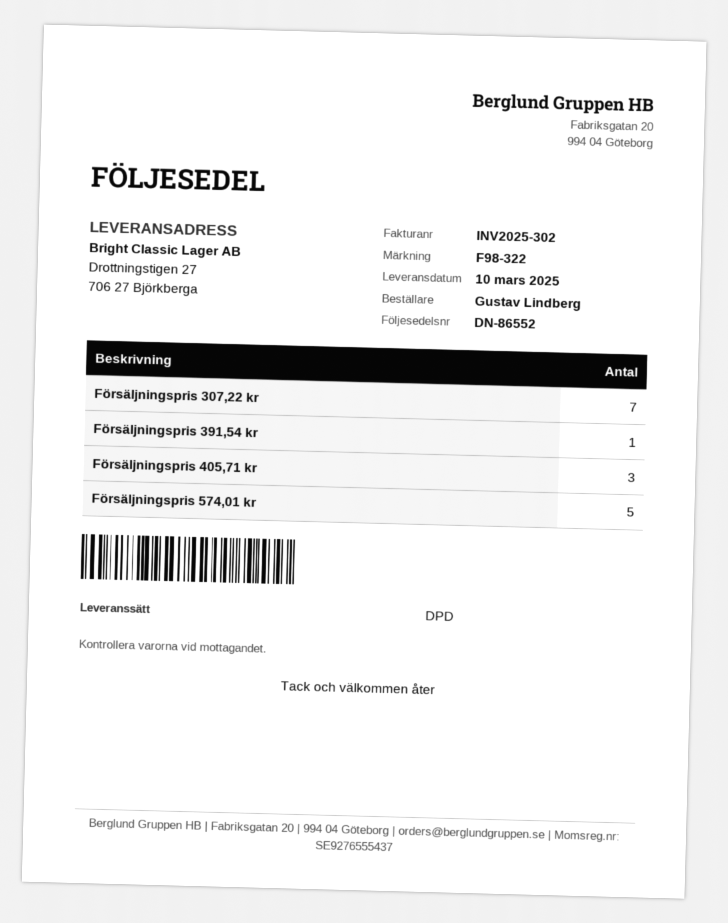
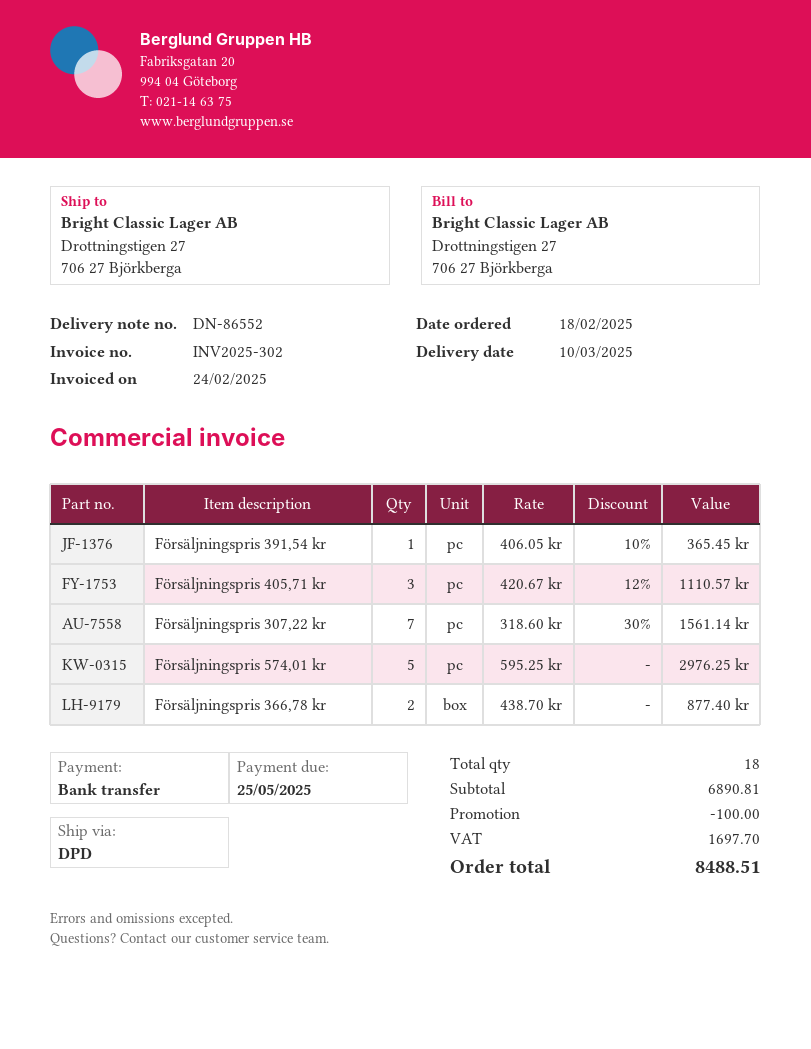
Försäljningspris 366,78 kr: none -> 2

